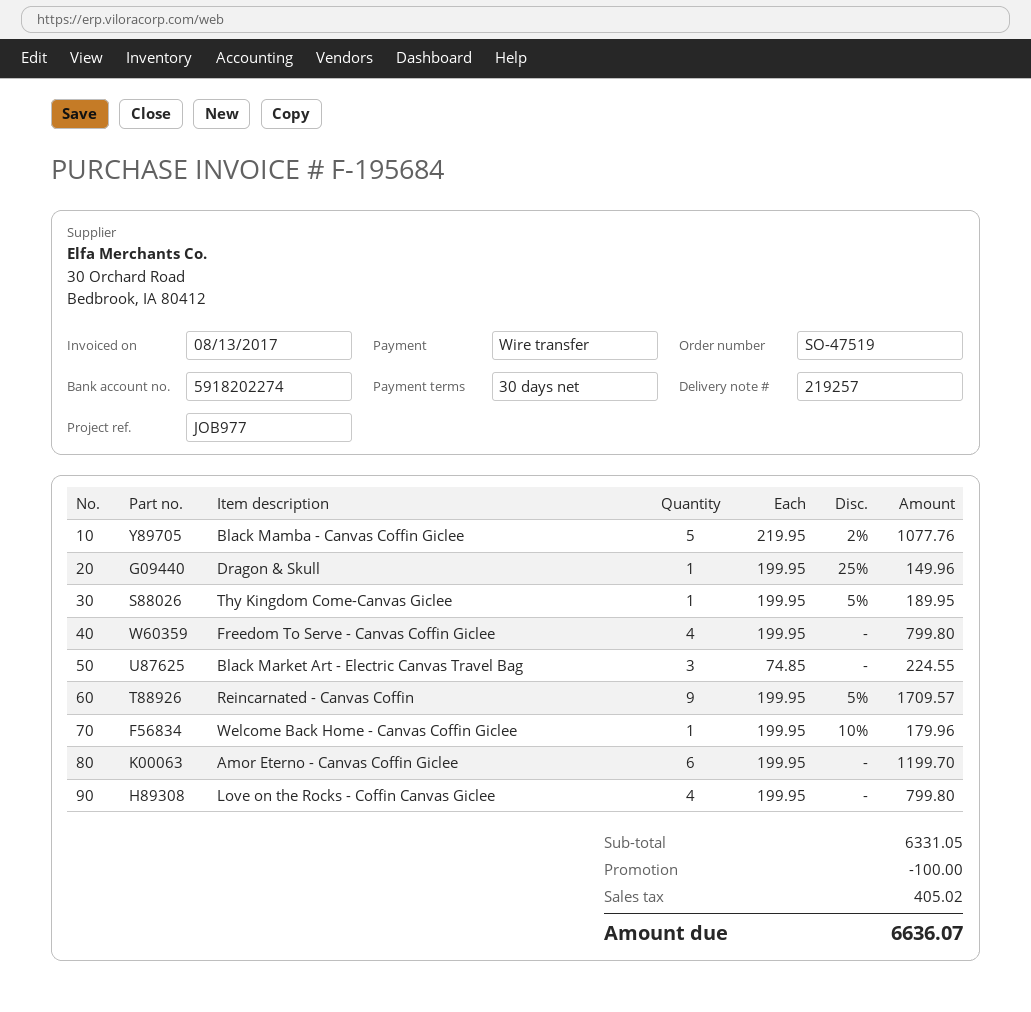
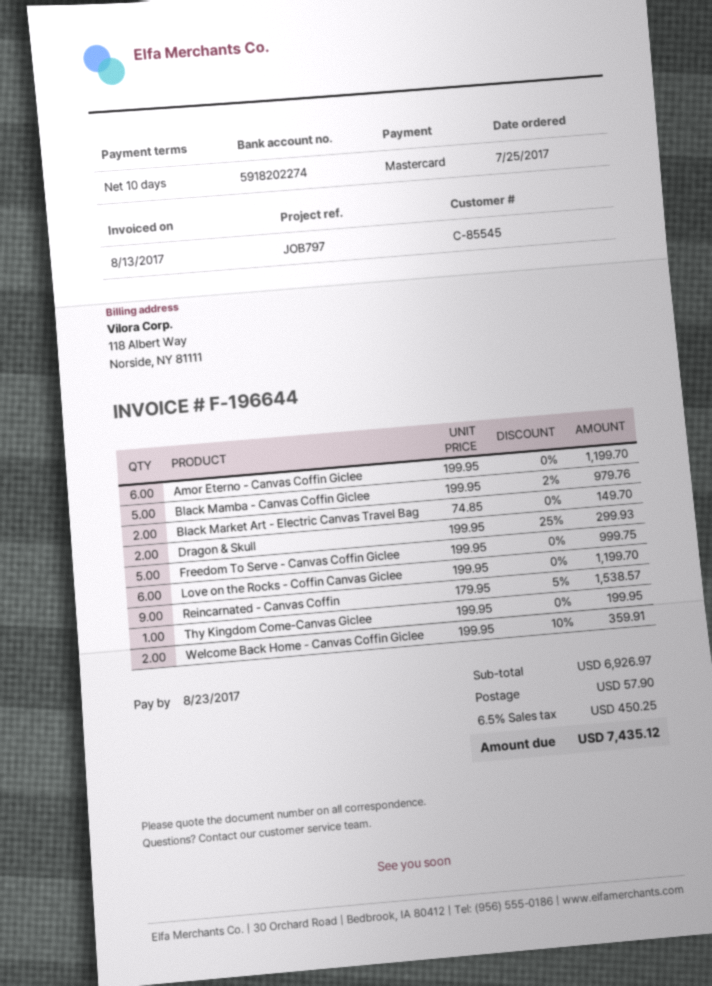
invoice number: F-195684 -> F-196644
payment terms: 30 days -> 10 days
reference: JOB977 -> JOB797
payment method: bank transfer -> Mastercard
Black Mamba - Canvas Coffin Giclee: 5 x 219.95 - 2% = 1077.76 -> 5 x 199.95 - 2% = 979.76
Dragon & Skull: 1 x 199.95 - 25% = 149.96 -> 2 x 199.95 - 25% = 299.93
Thy Kingdom Come-Canvas Giclee: 1 x 199.95 - 5% = 189.95 -> 1 x 199.95 = 199.95
Freedom To Serve - Canvas Coffin Giclee: 4 x 199.95 = 799.80 -> 5 x 199.95 = 999.75
Black Market Art - Electric Canvas Travel Bag: 3 x 74.85 = 224.55 -> 2 x 74.85 = 149.70
Reincarnated - Canvas Coffin: 9 x 199.95 - 5% = 1709.57 -> 9 x 179.95 - 5% = 1538.57
Welcome Back Home - Canvas Coffin Giclee: 1 x 199.95 - 10% = 179.96 -> 2 x 199.95 - 10% = 359.91
Love on the Rocks - Coffin Canvas Giclee: 4 x 199.95 = 799.80 -> 6 x 199.95 = 1199.70
subtotal: 6331.05 -> 6926.97
discount: 100.00 -> none
shipping: none -> 57.90
tax: 405.02 -> 450.25
total: 6636.07 -> 7435.12

